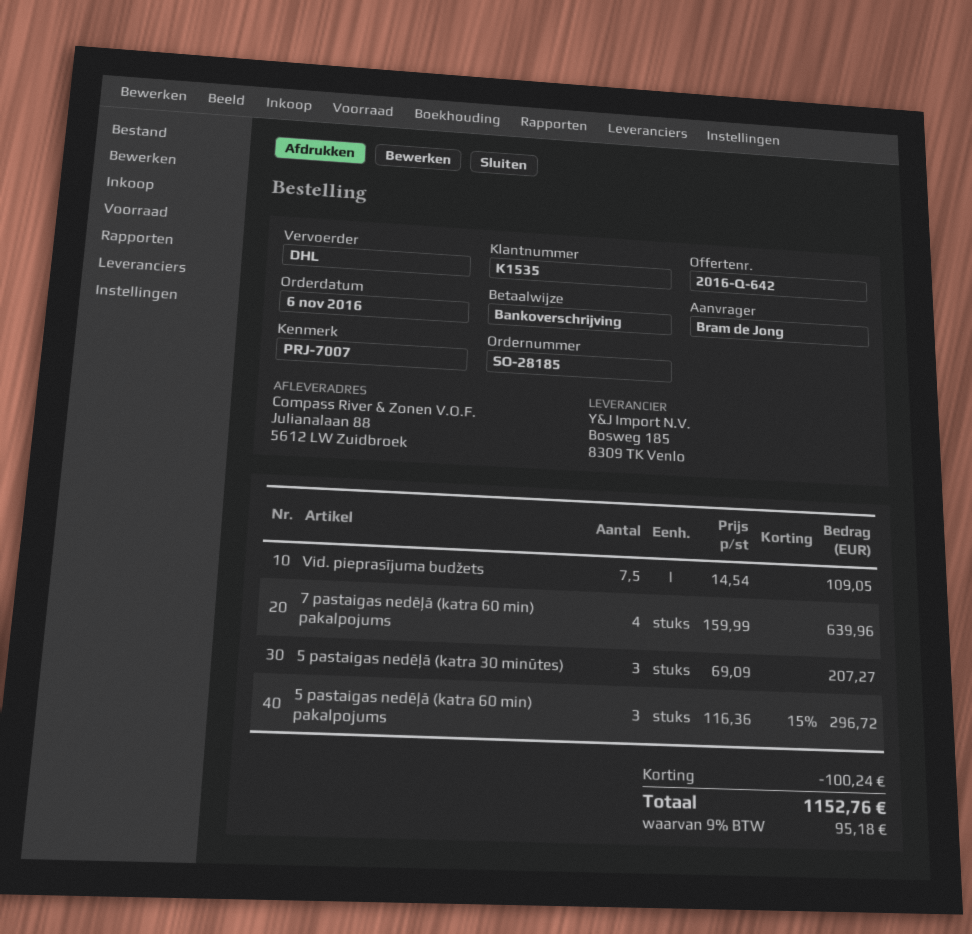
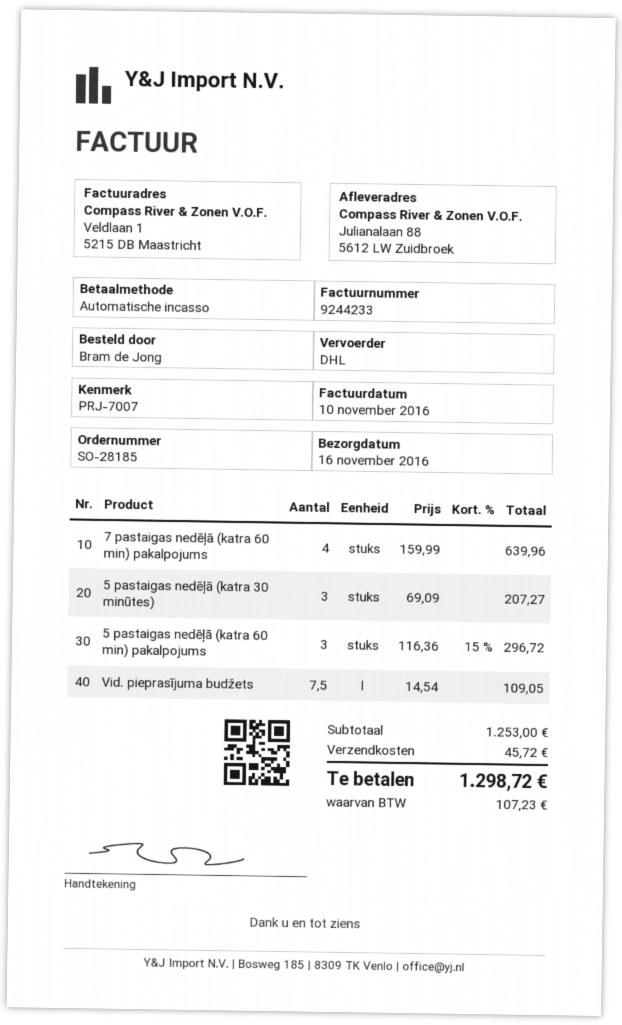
payment method: bank transfer -> direct debit
discount: 100.24 -> none
shipping: none -> 45.72
tax: 95.18 -> 107.23
total: 1152.76 -> 1298.72

